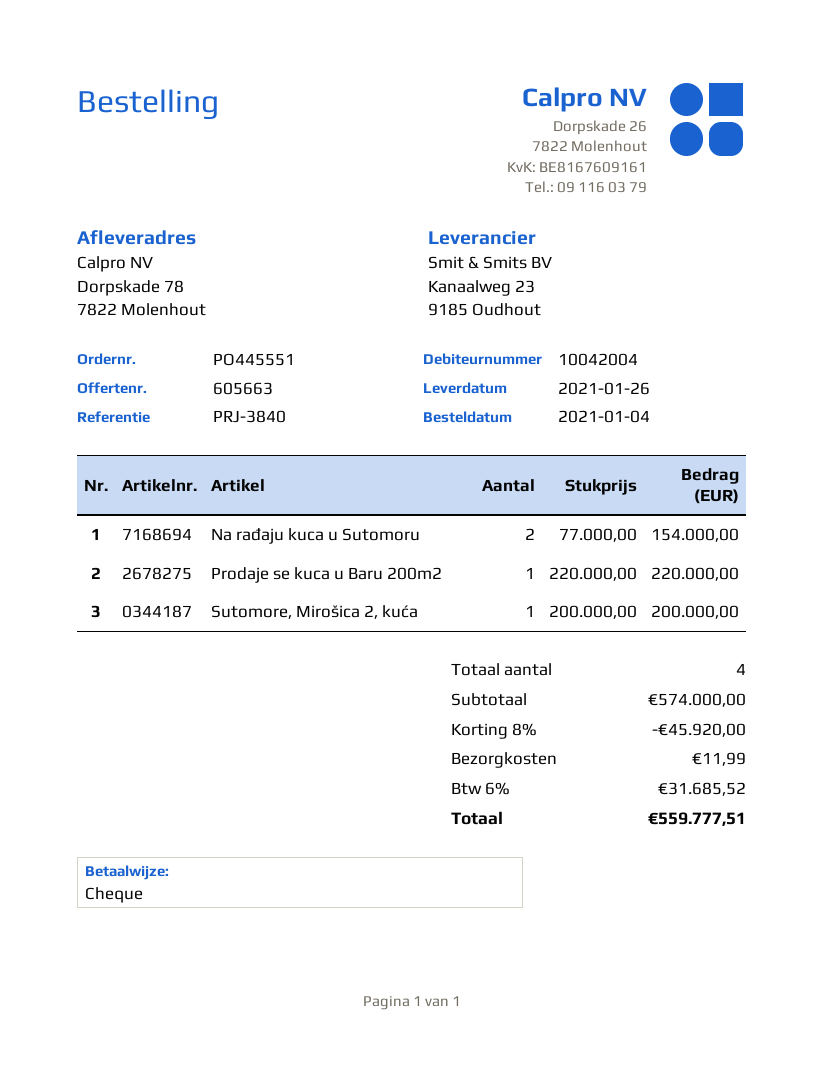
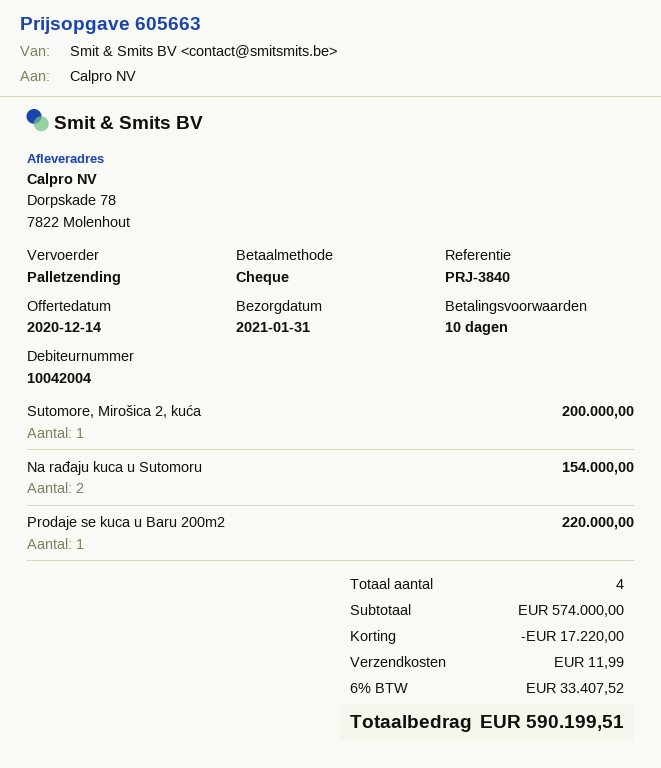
delivery date: 2021-01-26 -> 2021-01-31
discount: 45920.00 -> 17220.00
tax: 6% = 31685.52 -> 6% = 33407.52
total: 559777.51 -> 590199.51

